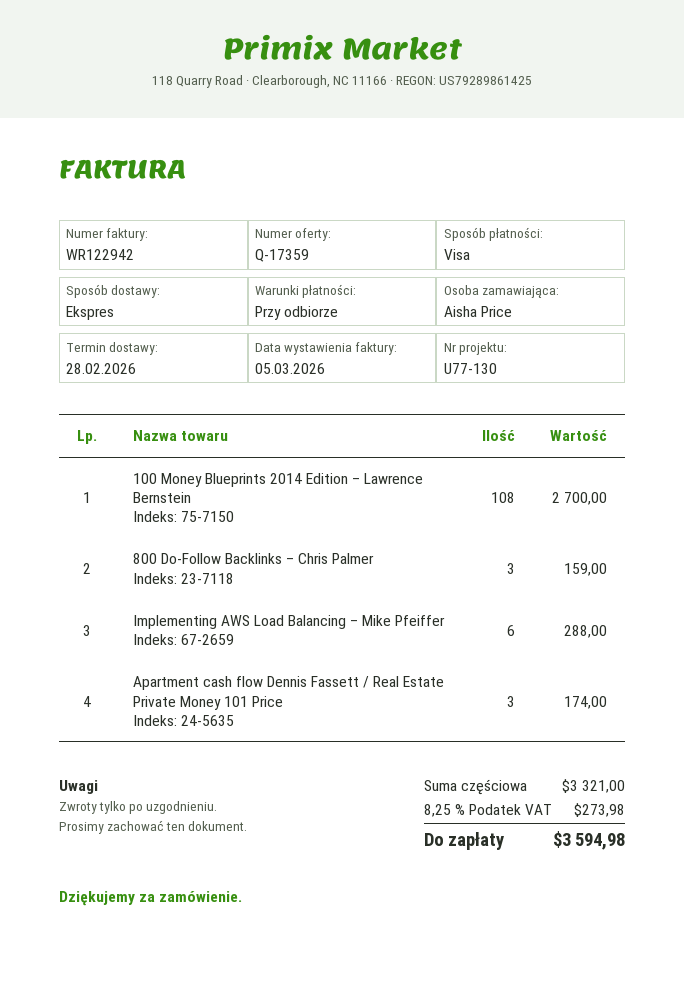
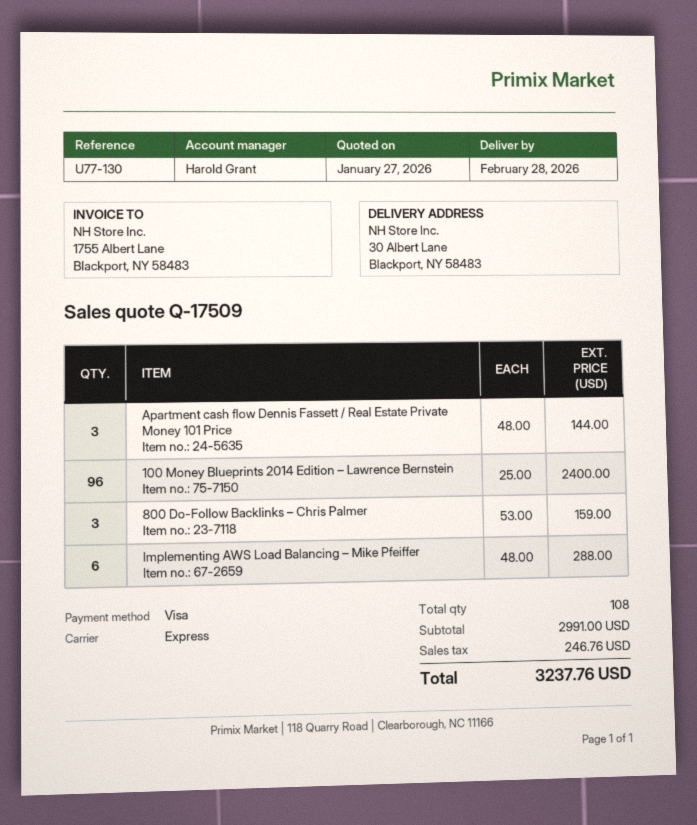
quote number: Q-17359 -> Q-17509
100 Money Blueprints 2014 Edition – Lawrence Bernstein: 108 for 2700.00 -> 96 for 2400.00
Apartment cash flow Dennis Fassett / Real Estate Private Money 101 Price: 3 for 174.00 -> 3 for 144.00
subtotal: 3321.00 -> 2991.00
tax: 273.98 -> 246.76
total: 3594.98 -> 3237.76

